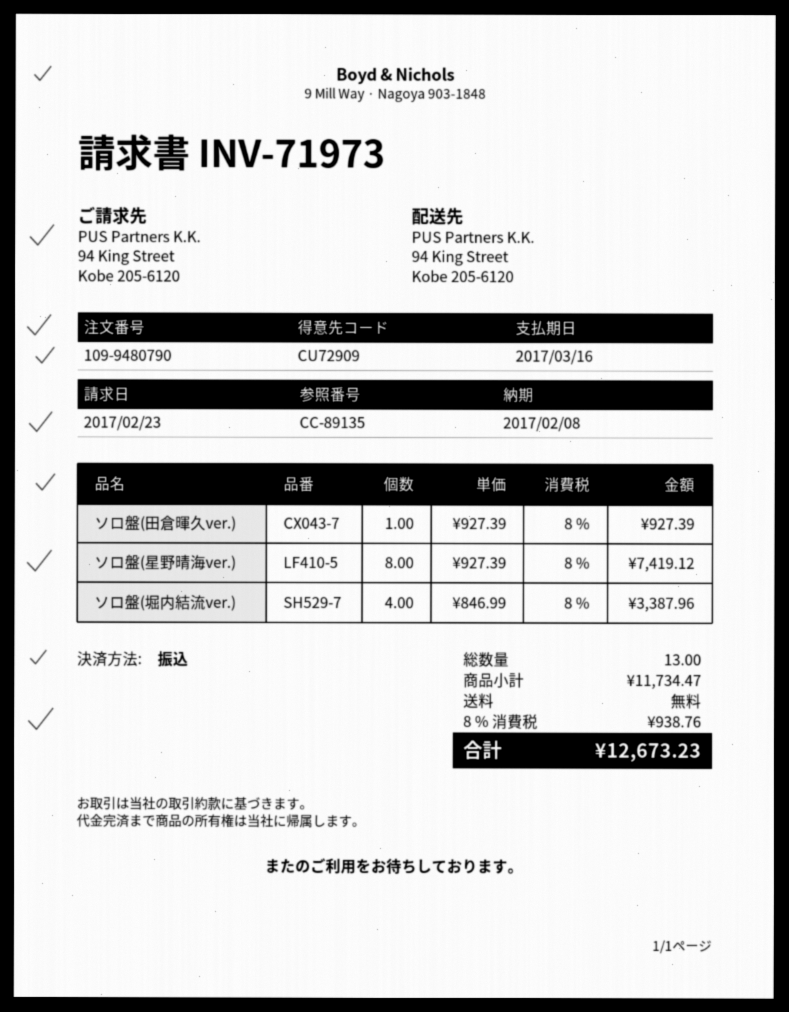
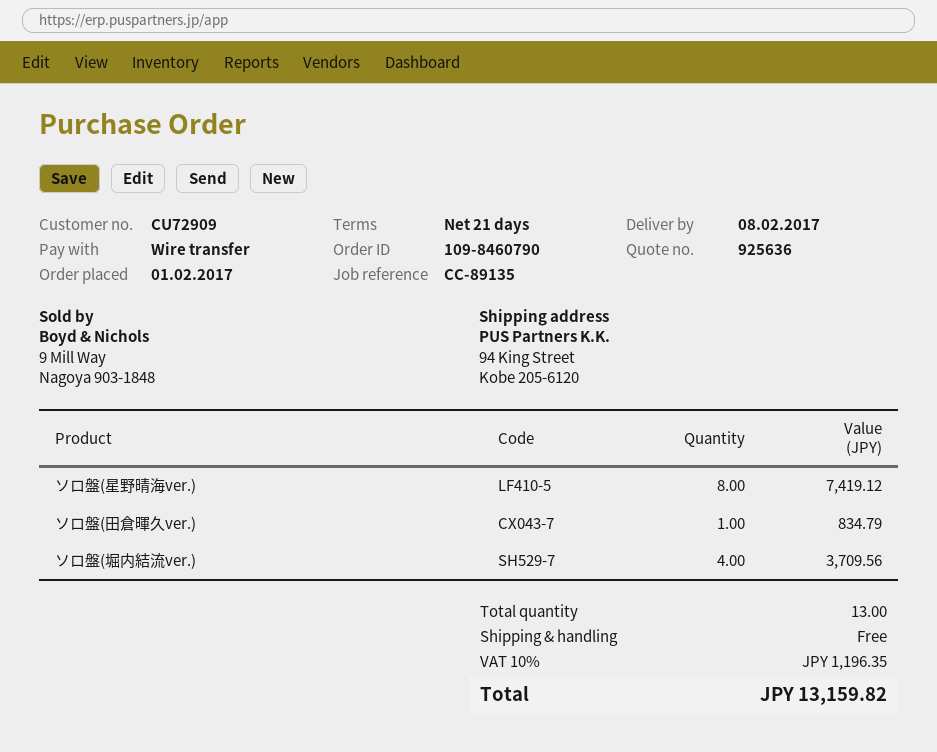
order number: 109-9480790 -> 109-8460790
ソロ盤(田倉暉久ver.): 1 for 927.39 -> 1 for 834.79
ソロ盤(堀内結流ver.): 4 for 3387.96 -> 4 for 3709.56
tax: 8% = 938.76 -> 10% = 1196.35
total: 12673.23 -> 13159.82

